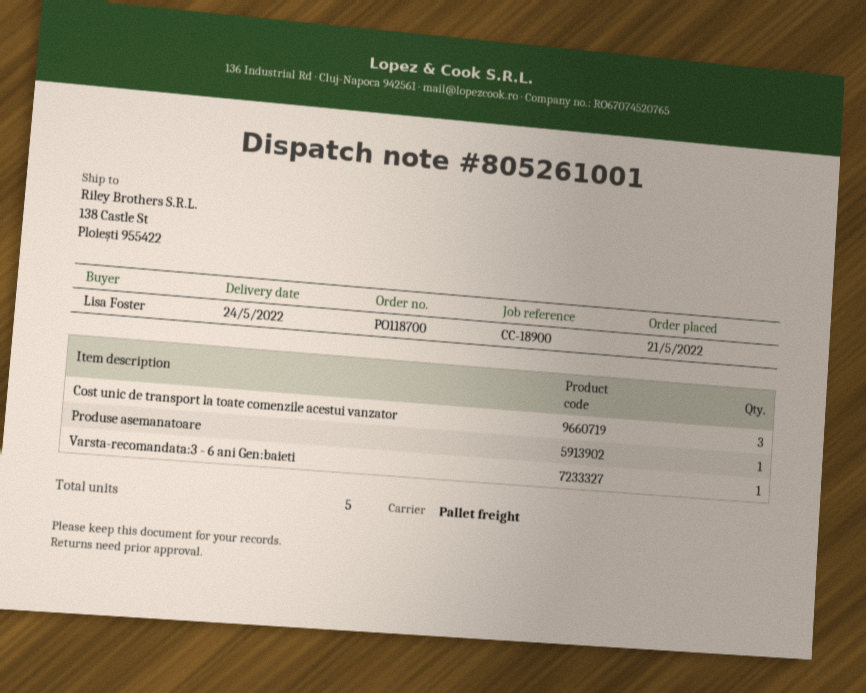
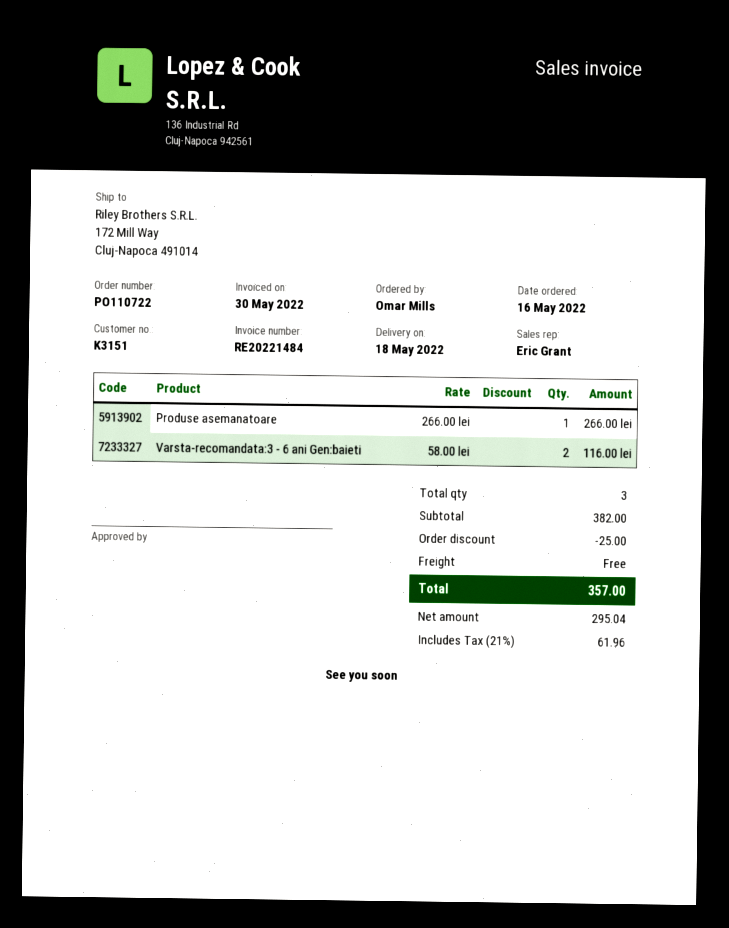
order number: PO118700 -> PO110722
order date: 2022-05-21 -> 2022-05-16
delivery date: 2022-05-24 -> 2022-05-18
ordered by: Lisa Foster -> Omar Mills
ship to: 138 Castle St, Ploiești 955422 -> 172 Mill Way, Cluj-Napoca 491014
Cost unic de transport la toate comenzile acestui vanzator: 3 -> none
Varsta-recomandata:3 - 6 ani Gen:baieti: 1 -> 2
total quantity: 5 -> 3

